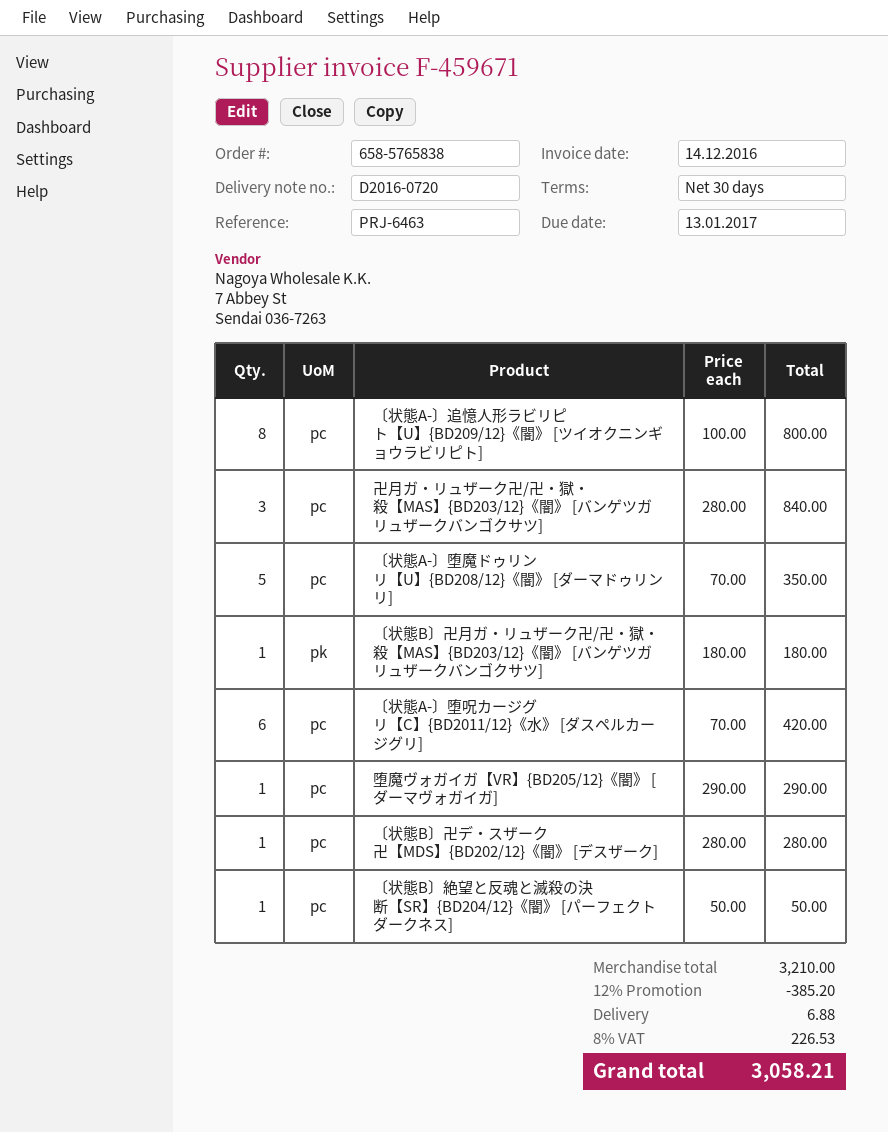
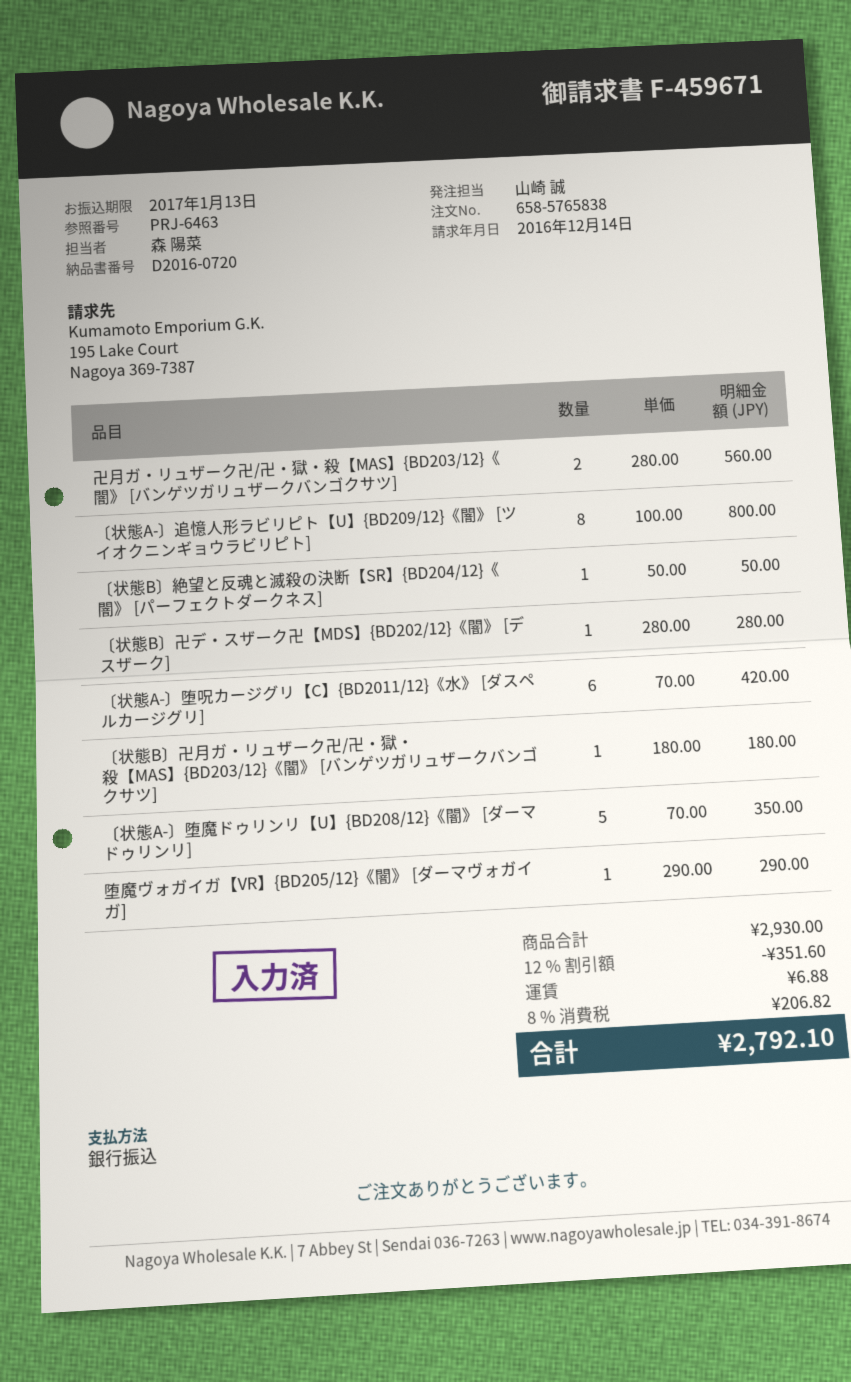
卍月ガ・リュザーク卍/卍・獄・殺【MAS】{BD203/12}《闇》 [バンゲツガリュザークバンゴクサツ]: 3 x 280.00 = 840.00 -> 2 x 280.00 = 560.00
subtotal: 3210.00 -> 2930.00
discount: 12% = 385.20 -> 12% = 351.60
tax: 8% = 226.53 -> 8% = 206.82
total: 3058.21 -> 2792.10

